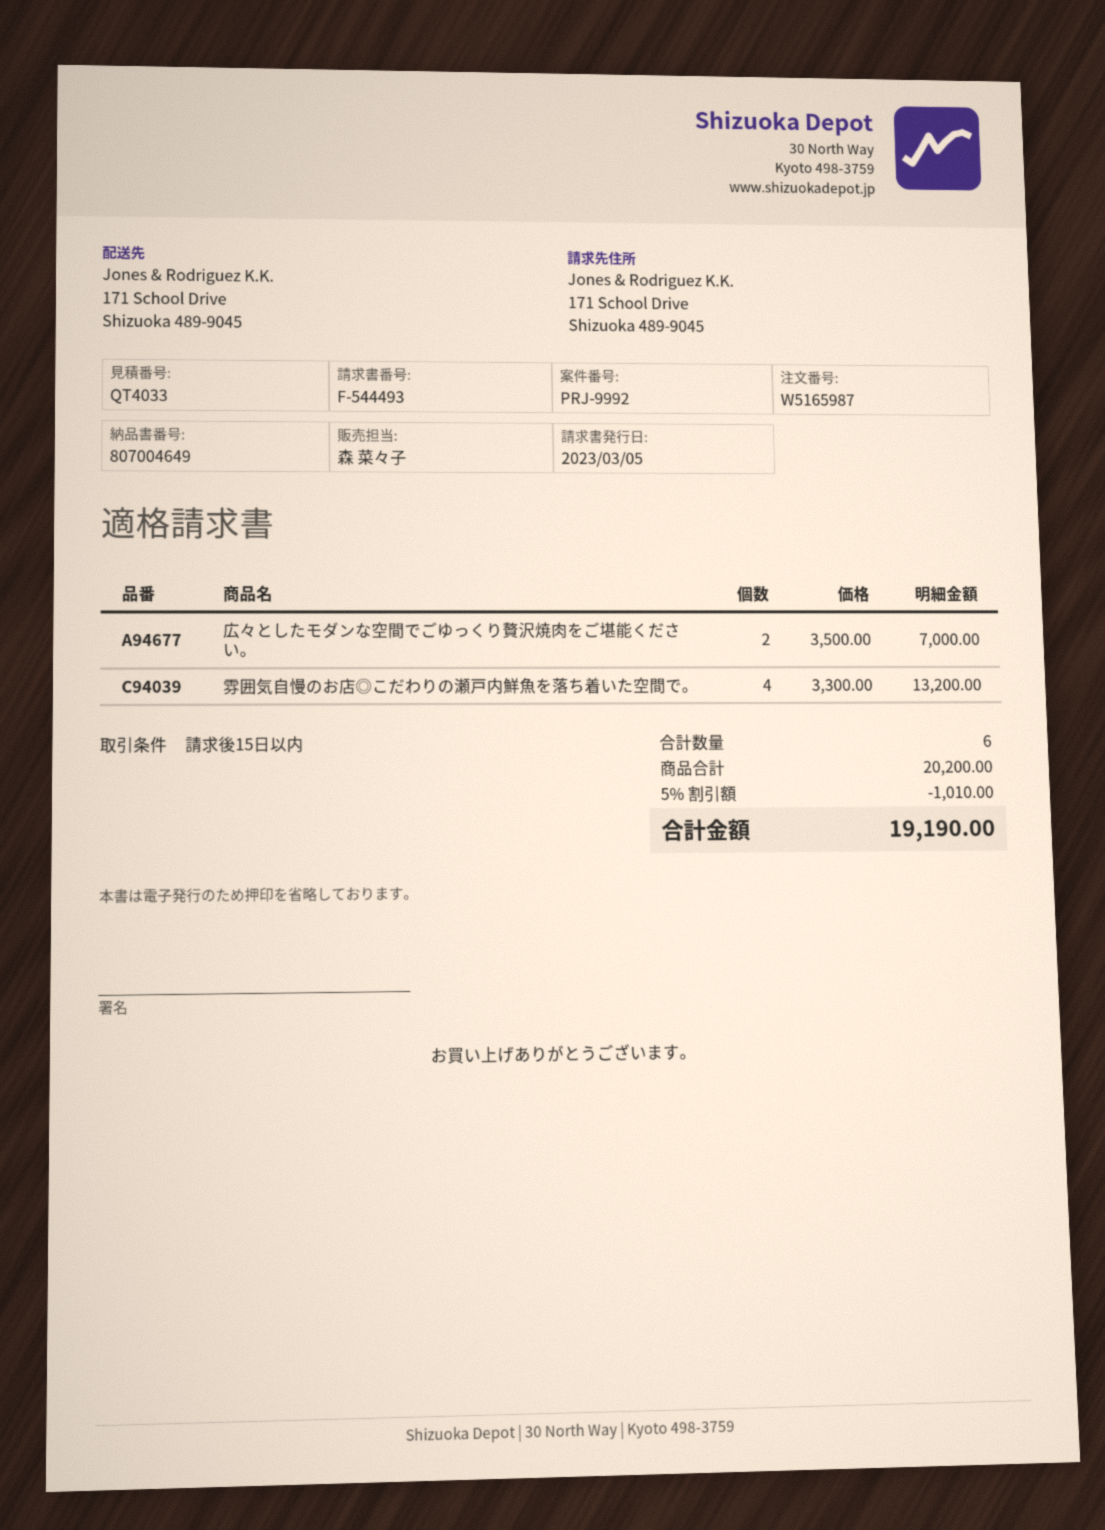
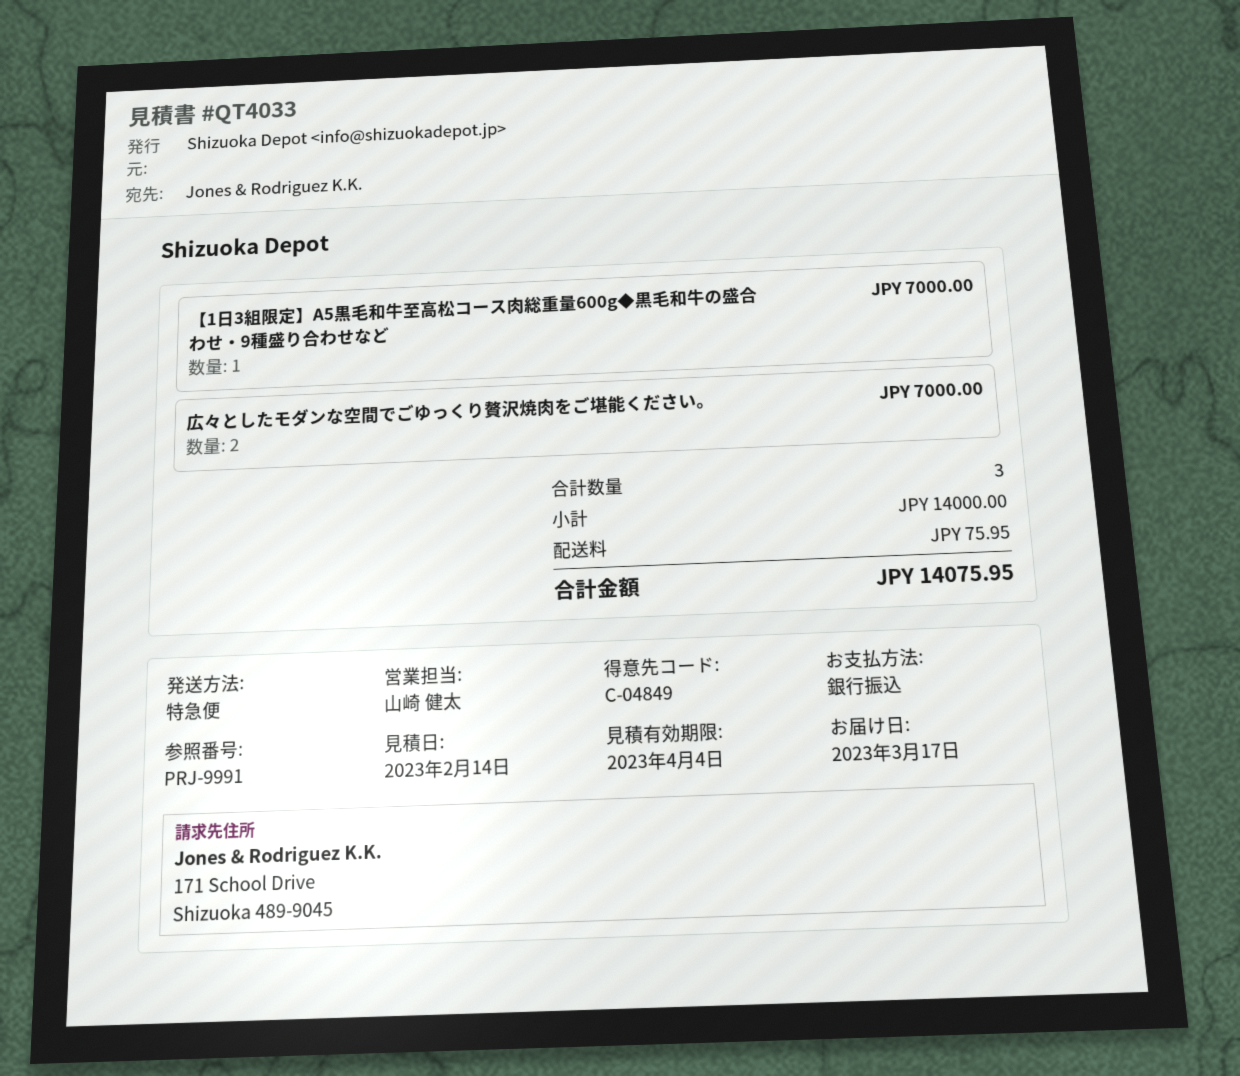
reference: PRJ-9992 -> PRJ-9991
sales rep: 森 菜々子 -> 山崎 健太
雰囲気自慢のお店◎こだわりの瀬戸内鮮魚を落ち着いた空間で。: 4 for 13200.00 -> none
【1日3組限定】A5黒毛和牛至高松コース肉総重量600g◆黒毛和牛の盛合わせ・9種盛り合わせなど: none -> 1 for 7000.00
total quantity: 6 -> 3
subtotal: 20200.00 -> 14000.00
discount: 5% = 1010.00 -> none
shipping: none -> 75.95
total: 19190.00 -> 14075.95

